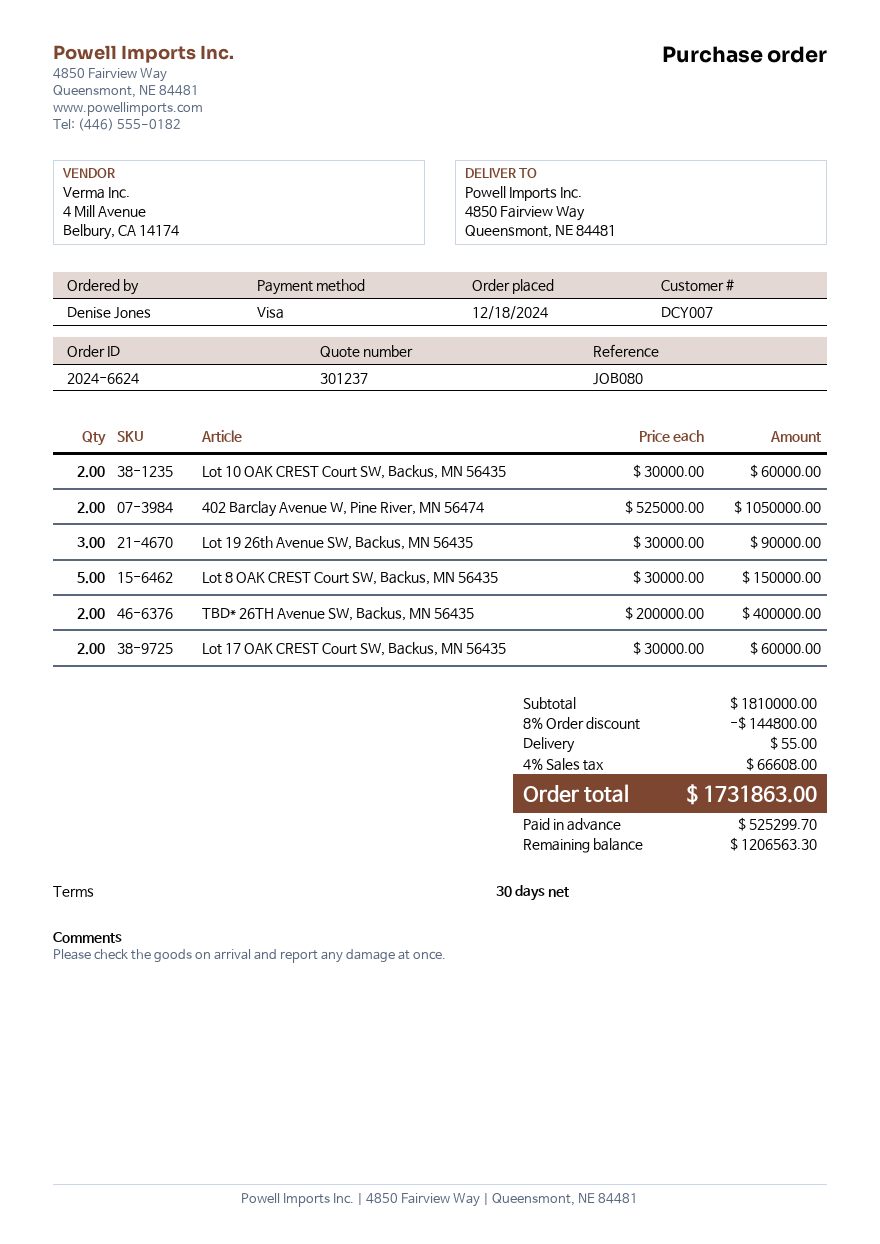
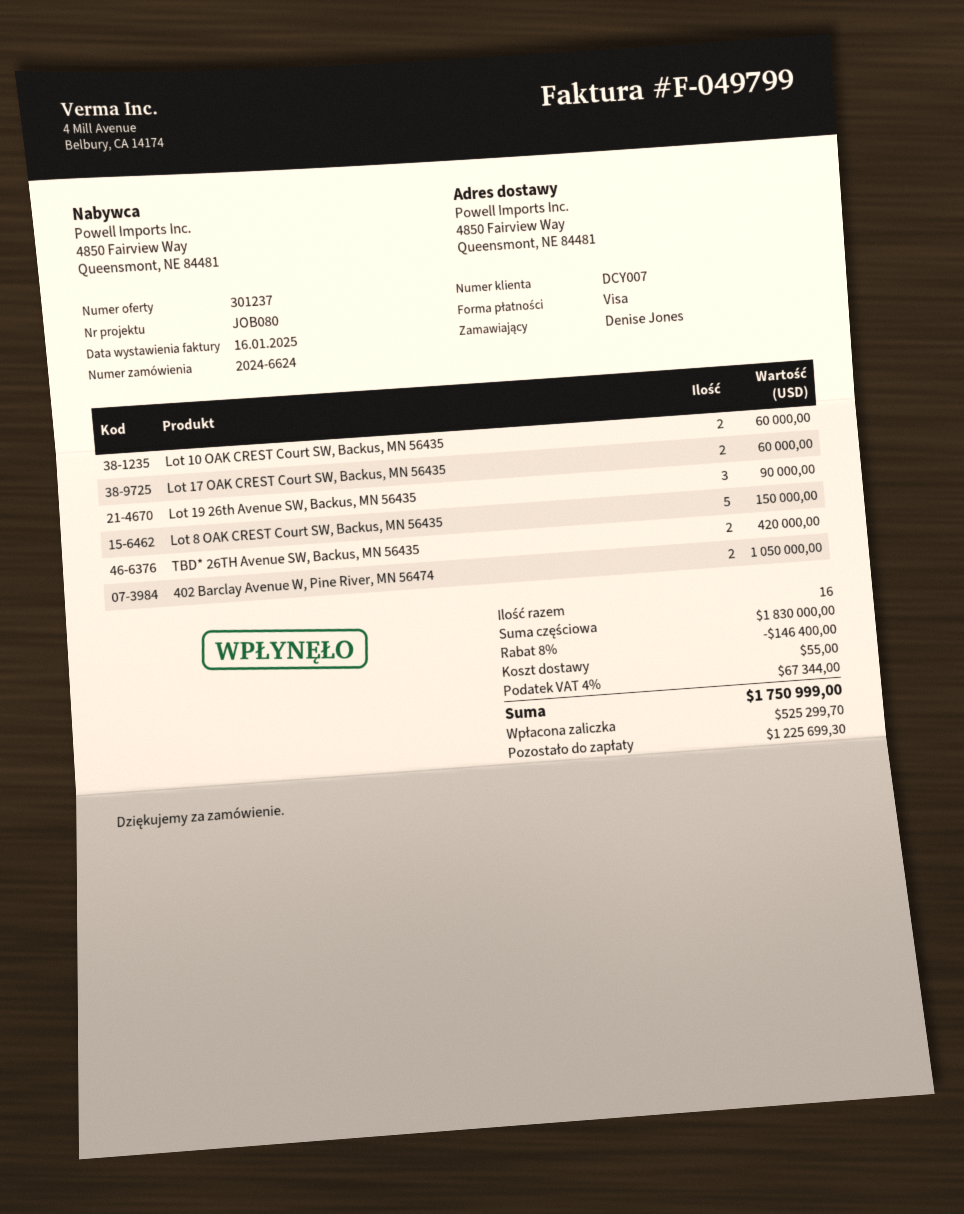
TBD* 26TH Avenue SW, Backus, MN 56435: 2 for 400000.00 -> 2 for 420000.00
subtotal: 1810000.00 -> 1830000.00
discount: 8% = 144800.00 -> 8% = 146400.00
tax: 4% = 66608.00 -> 4% = 67344.00
total: 1731863.00 -> 1750999.00
balance: 1206563.30 -> 1225699.30

